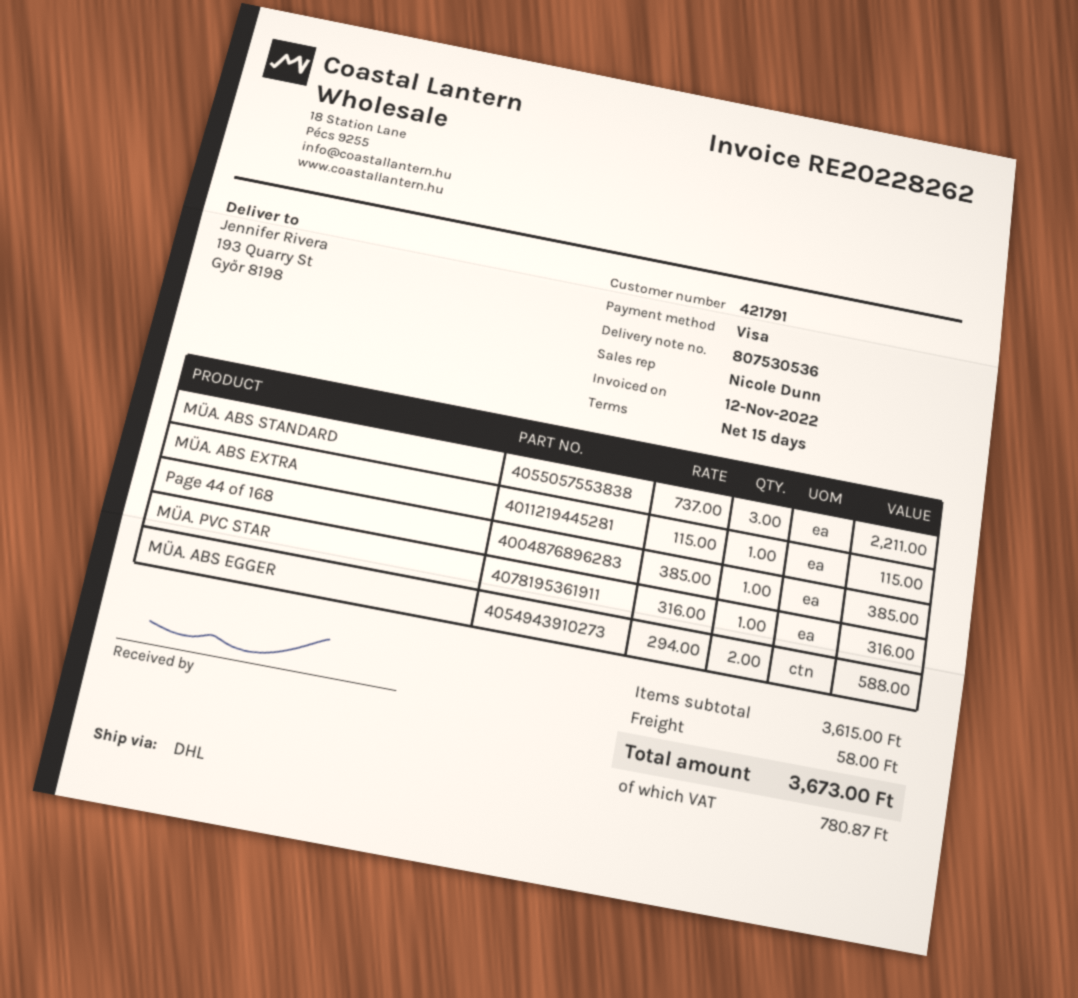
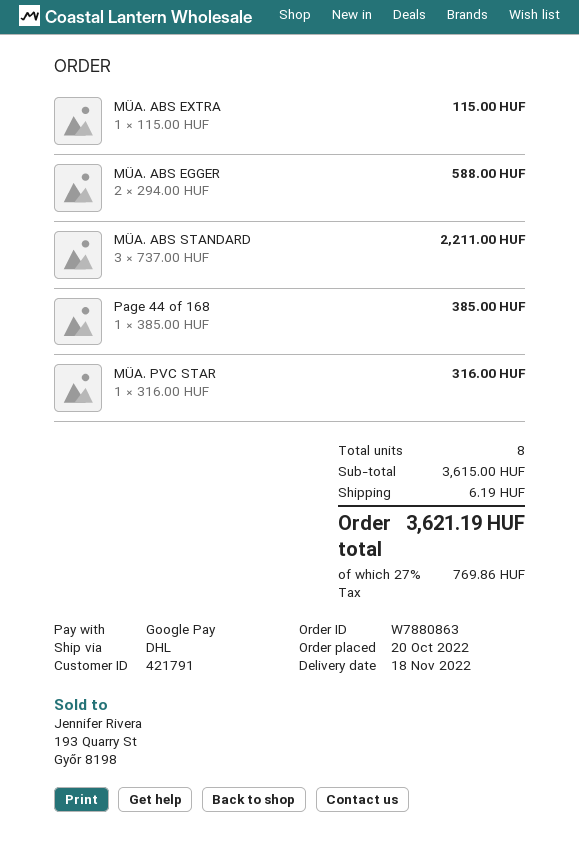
payment method: Visa -> Google Pay
shipping: 58.00 -> 6.19
tax: 780.87 -> 769.86
total: 3673.00 -> 3621.19

